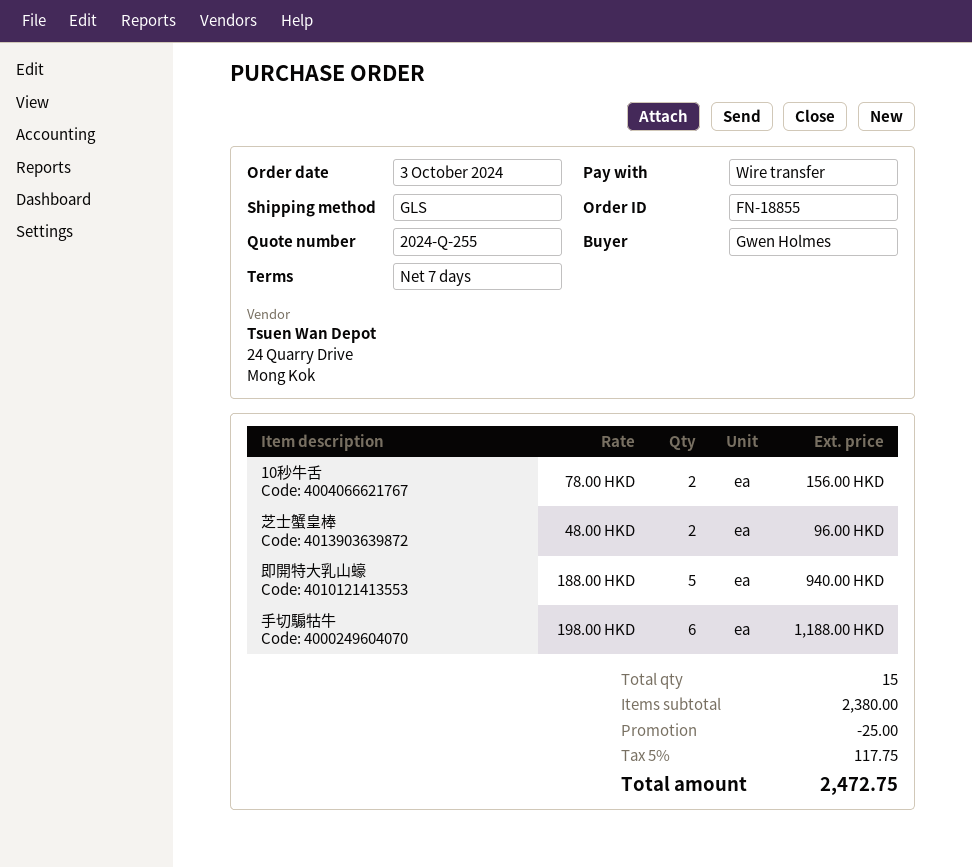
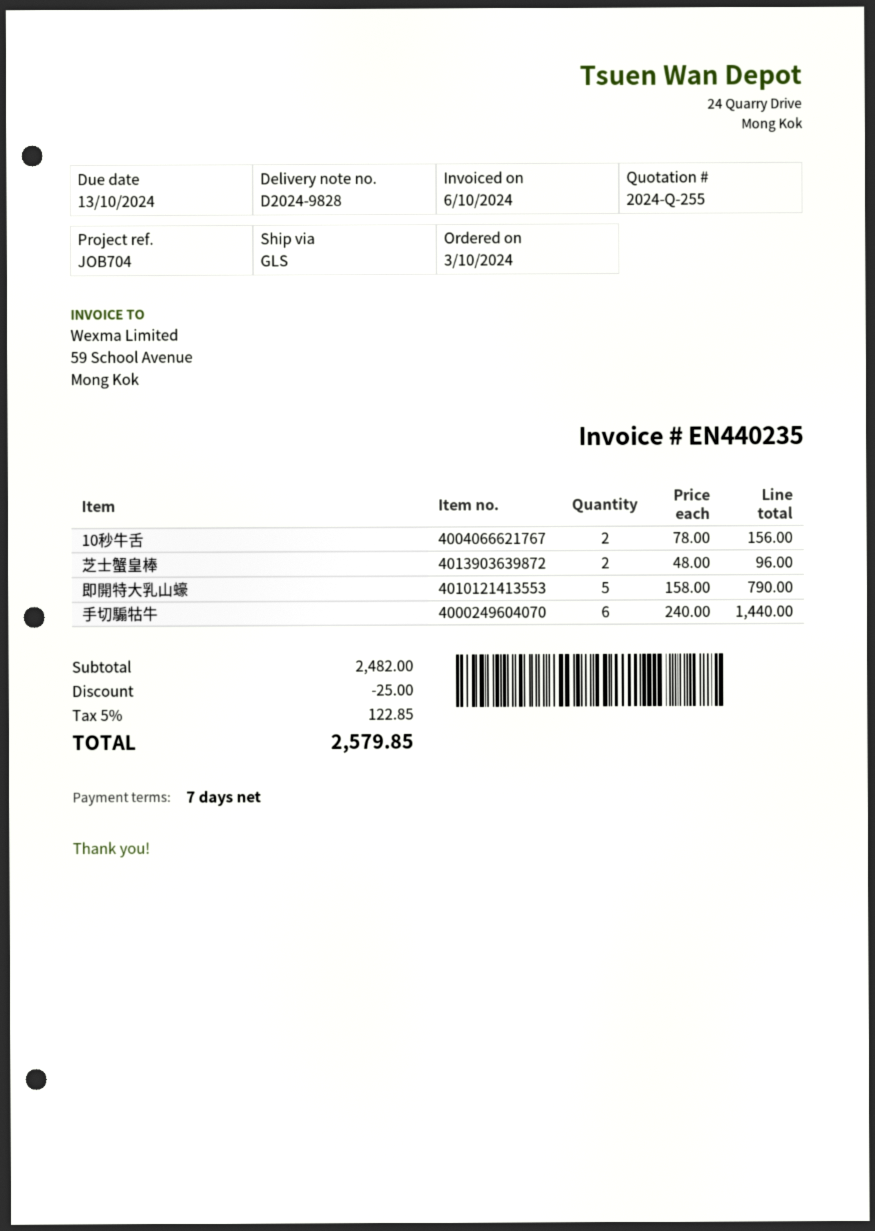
即開特大乳山蠔: 5 x 188.00 = 940.00 -> 5 x 158.00 = 790.00
手切騸牯牛: 6 x 198.00 = 1188.00 -> 6 x 240.00 = 1440.00
subtotal: 2380.00 -> 2482.00
tax: 5% = 117.75 -> 5% = 122.85
total: 2472.75 -> 2579.85

